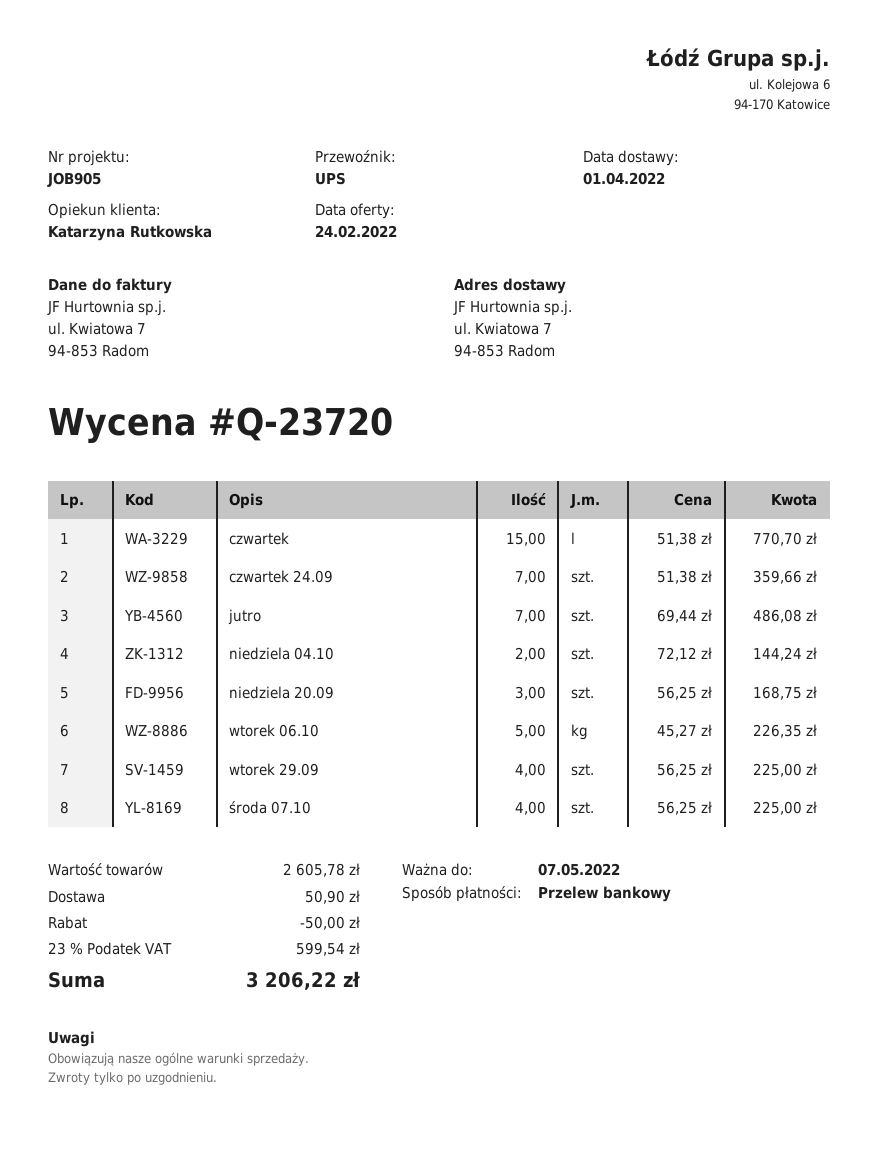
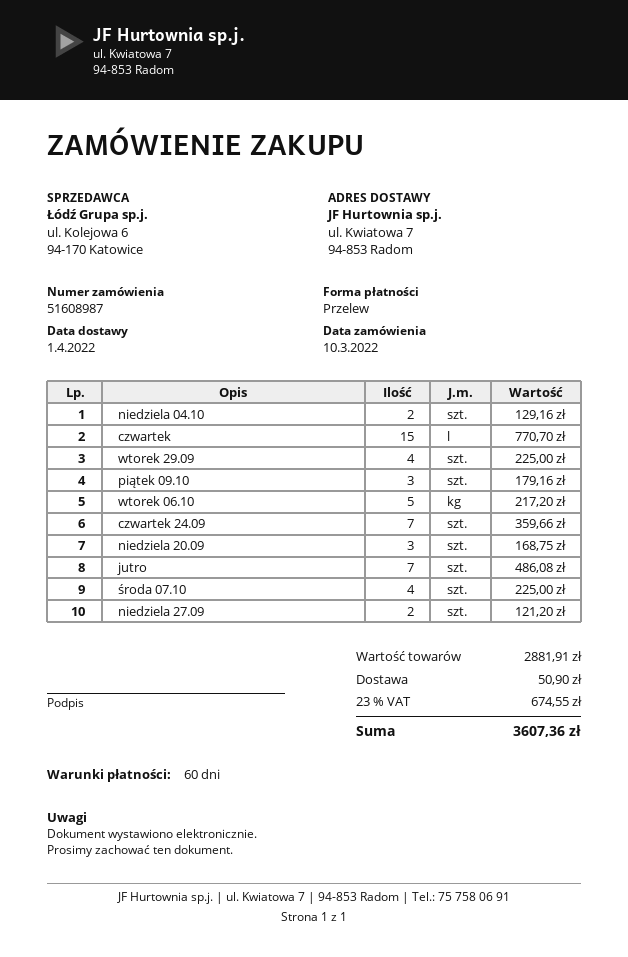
niedziela 04.10: 2 for 144.24 -> 2 for 129.16
wtorek 06.10: 5 for 226.35 -> 5 for 217.20
piątek 09.10: none -> 3 for 179.16
niedziela 27.09: none -> 2 for 121.20
subtotal: 2605.78 -> 2881.91
discount: 50.00 -> none
tax: 23% = 599.54 -> 23% = 674.55
total: 3206.22 -> 3607.36

